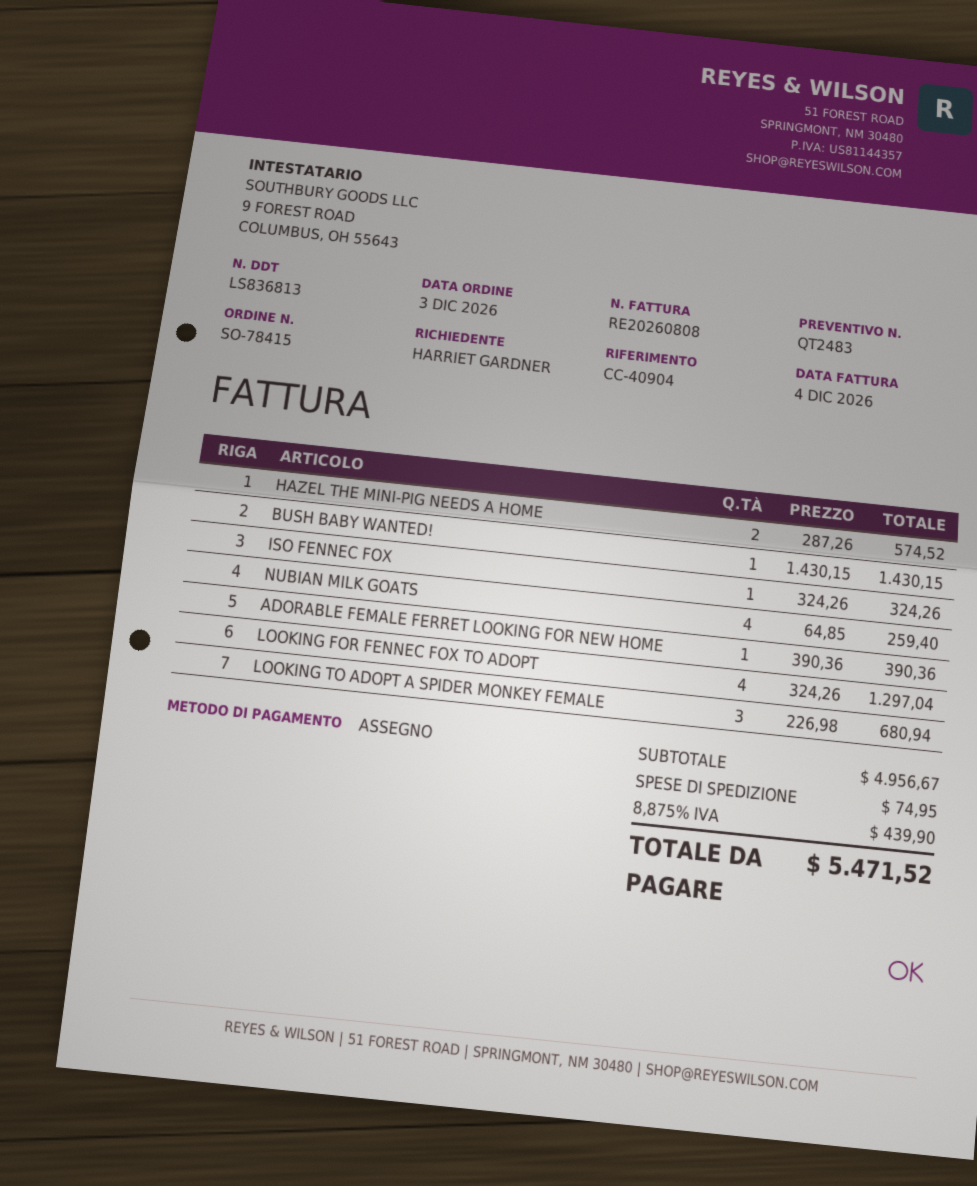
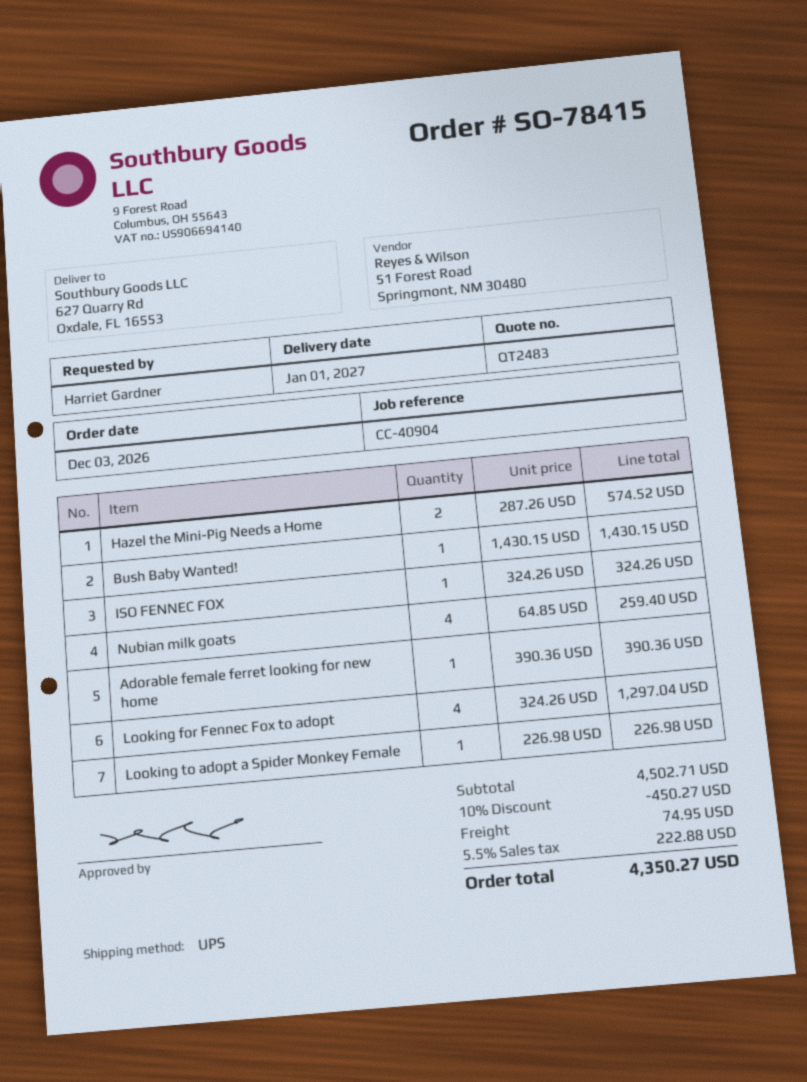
LOOKING TO ADOPT A SPIDER MONKEY FEMALE: 3 x 226.98 = 680.94 -> 1 x 226.98 = 226.98
subtotal: 4956.67 -> 4502.71
discount: none -> 10% = 450.27
tax: 8.875% = 439.90 -> 5.5% = 222.88
total: 5471.52 -> 4350.27

